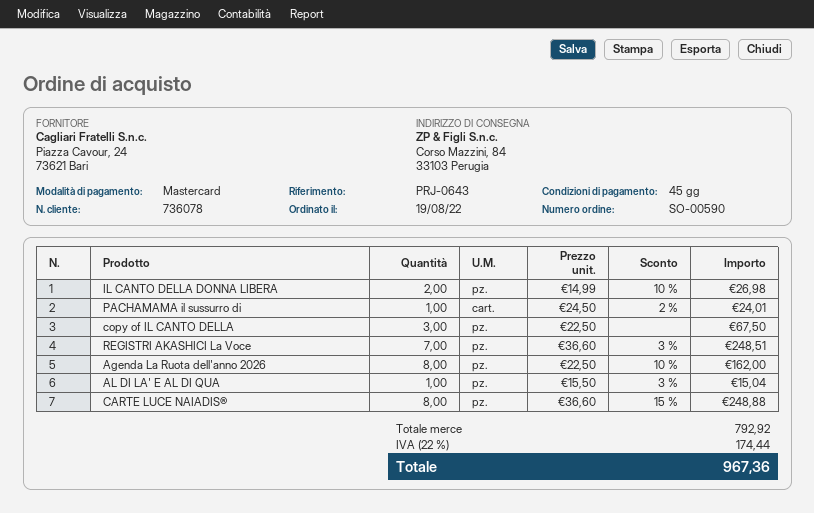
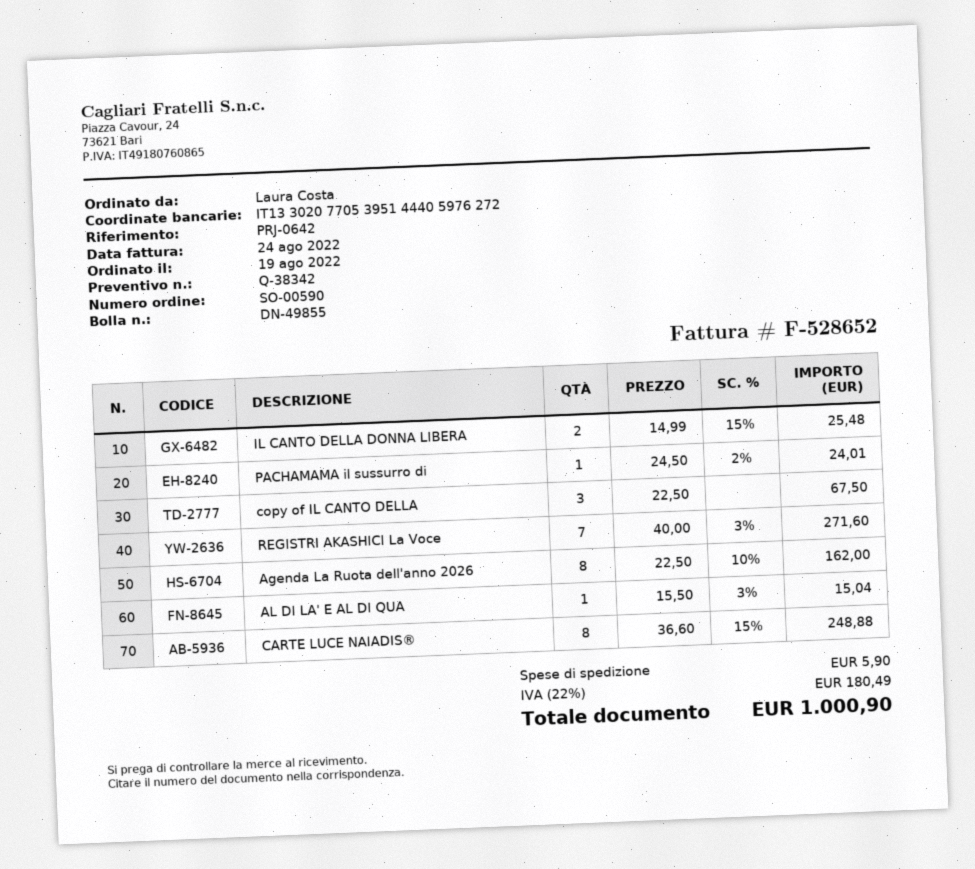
reference: PRJ-0643 -> PRJ-0642
IL CANTO DELLA DONNA LIBERA: 2 x 14.99 - 10% = 26.98 -> 2 x 14.99 - 15% = 25.48
REGISTRI AKASHICI La Voce: 7 x 36.60 - 3% = 248.51 -> 7 x 40.00 - 3% = 271.60
shipping: none -> 5.90
tax: 22% = 174.44 -> 22% = 180.49
total: 967.36 -> 1000.90

